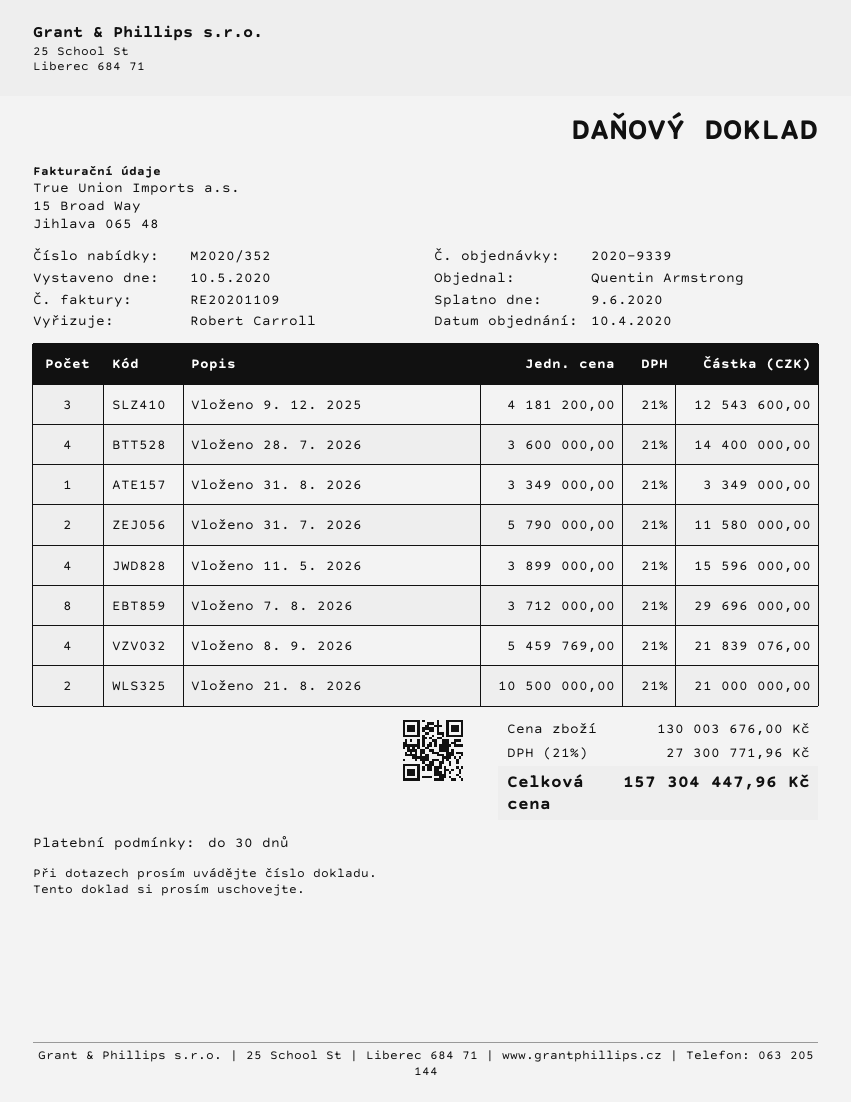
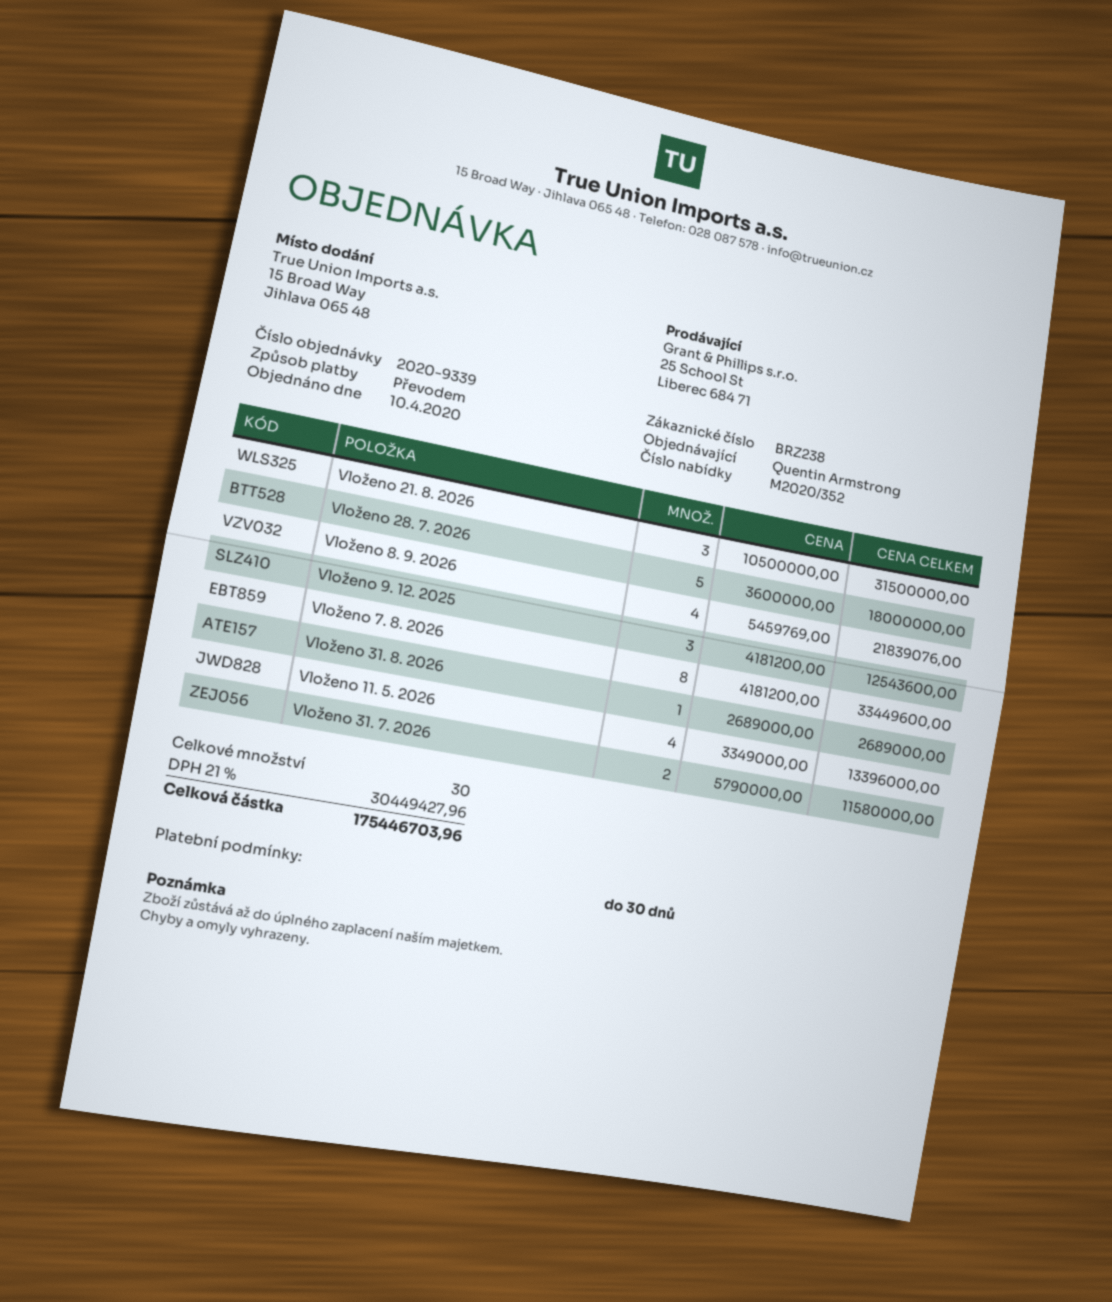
Vloženo 28. 7. 2026: 4 x 3600000.00 = 14400000.00 -> 5 x 3600000.00 = 18000000.00
Vloženo 31. 8. 2026: 1 x 3349000.00 = 3349000.00 -> 1 x 2689000.00 = 2689000.00
Vloženo 11. 5. 2026: 4 x 3899000.00 = 15596000.00 -> 4 x 3349000.00 = 13396000.00
Vloženo 7. 8. 2026: 8 x 3712000.00 = 29696000.00 -> 8 x 4181200.00 = 33449600.00
Vloženo 21. 8. 2026: 2 x 10500000.00 = 21000000.00 -> 3 x 10500000.00 = 31500000.00
tax: 21% = 27300771.96 -> 21% = 30449427.96
total: 157304447.96 -> 175446703.96

